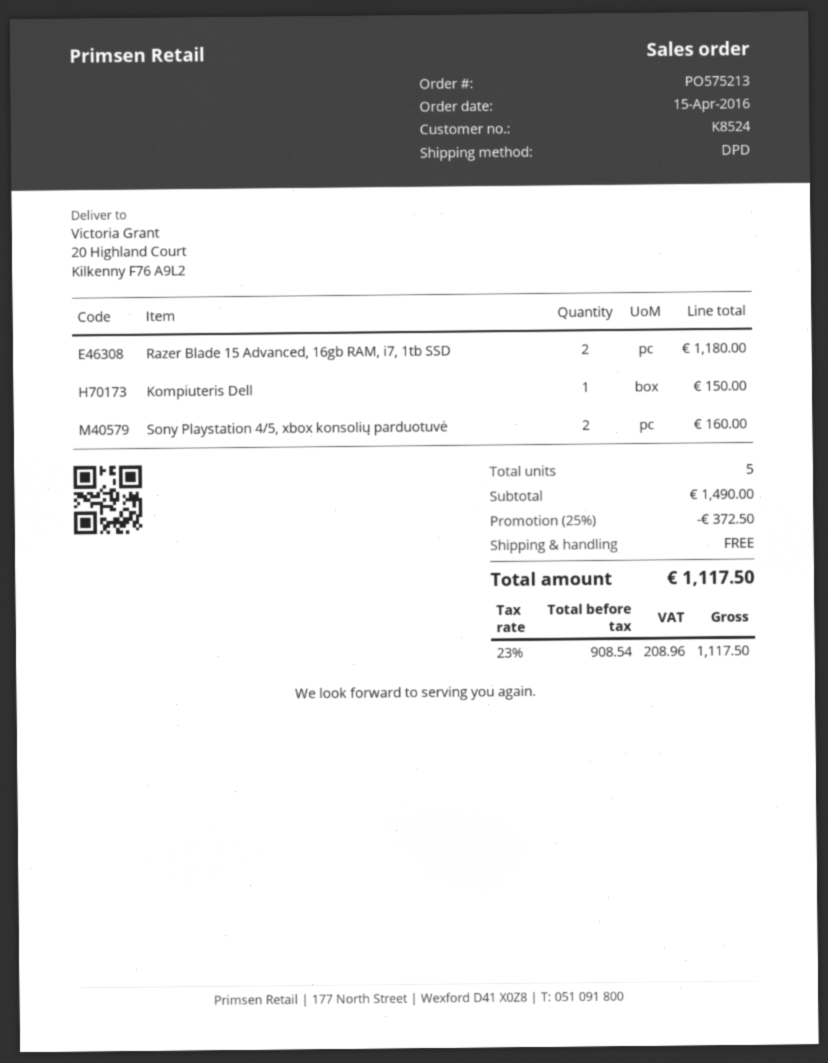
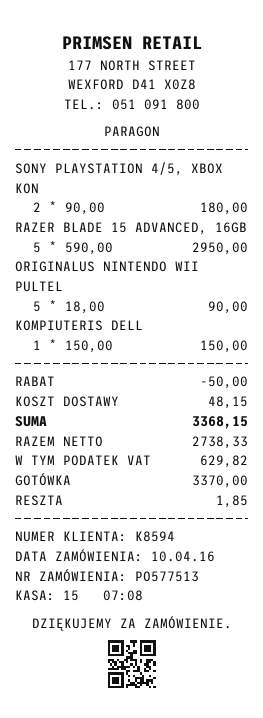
order number: PO575213 -> PO577513
order date: 2016-04-15 -> 2016-04-10
customer number: K8524 -> K8594
Razer Blade 15 Advanced, 16gb RAM, i7, 1tb SSD: 2 for 1180.00 -> 5 for 2950.00
Sony Playstation 4/5, xbox konsolių parduotuvė: 2 for 160.00 -> 2 for 180.00
ORIGINALUS NINTENDO WII PULTEL: none -> 5 for 90.00
discount: 372.50 -> 50.00
shipping: 0.00 -> 48.15
net: 908.54 -> 2738.33
tax: 208.96 -> 629.82
total: 1117.50 -> 3368.15

